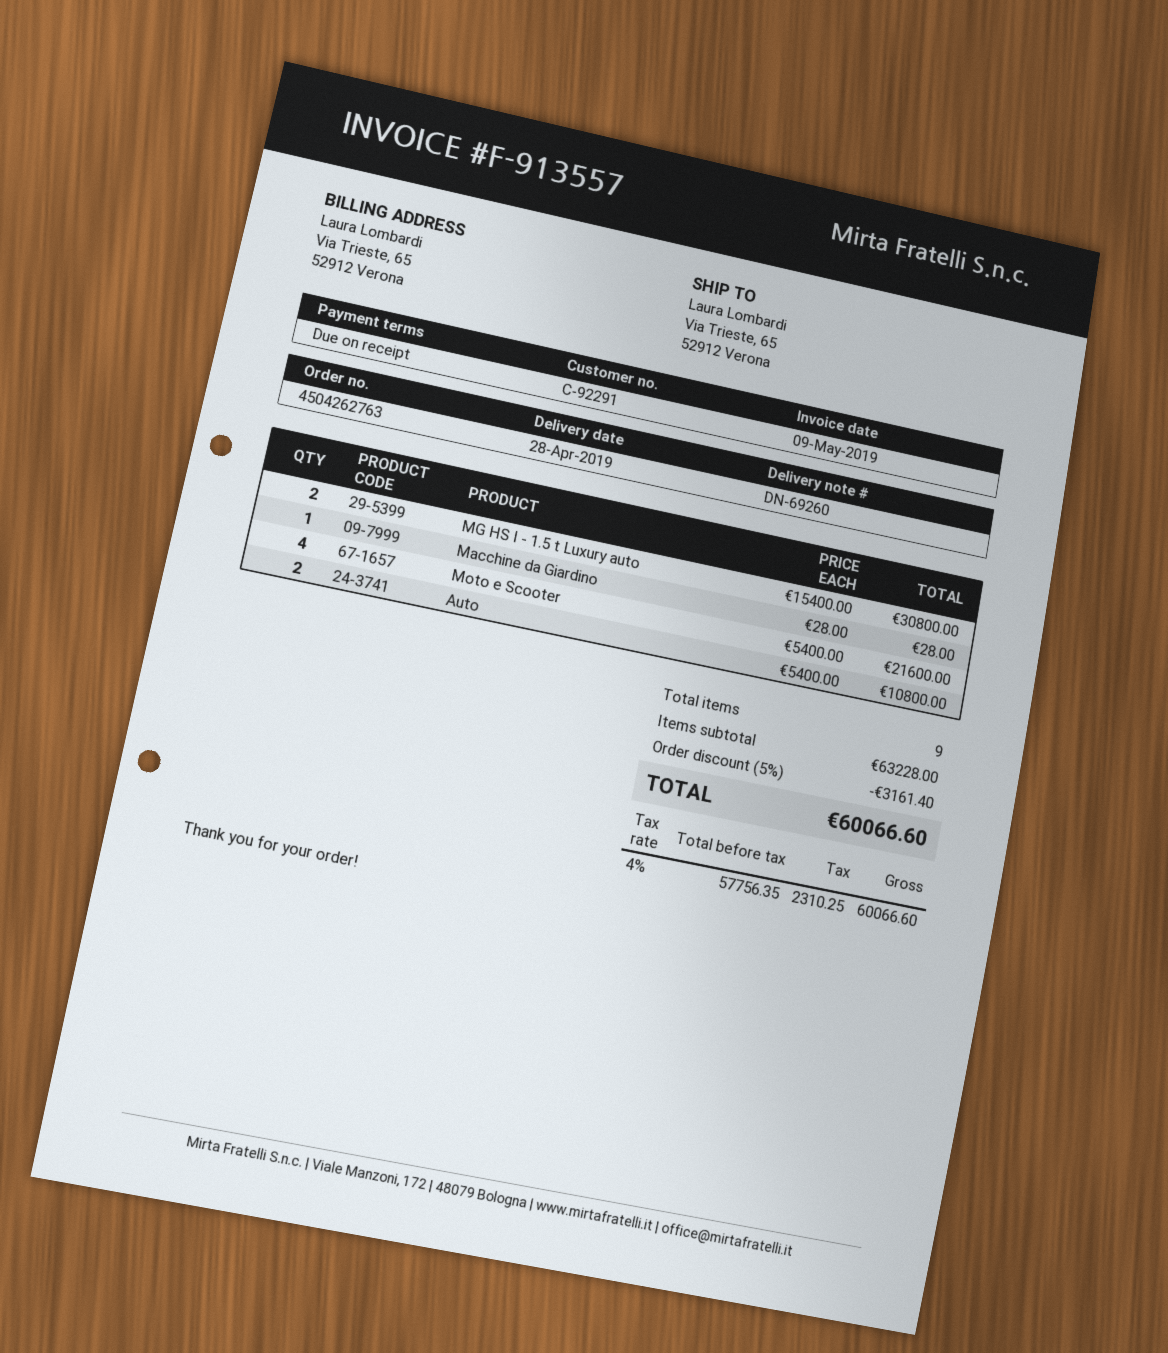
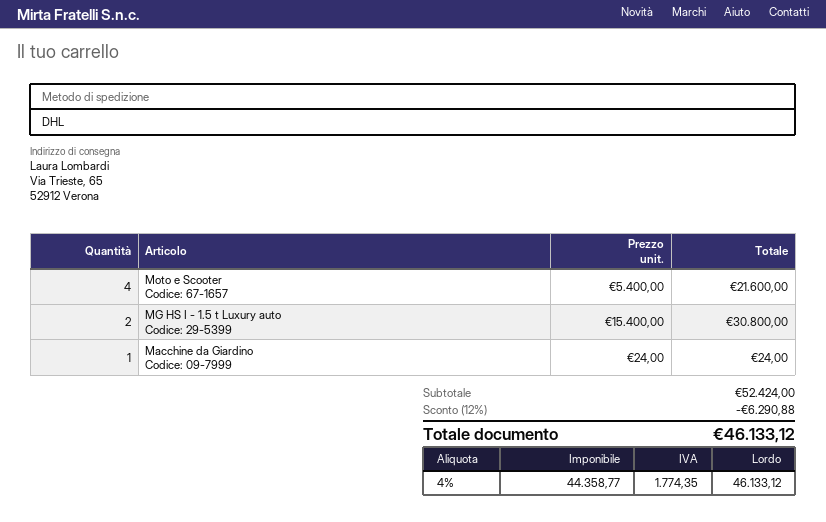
Macchine da Giardino: 1 x 28.00 = 28.00 -> 1 x 24.00 = 24.00
Auto: 2 x 5400.00 = 10800.00 -> none
subtotal: 63228.00 -> 52424.00
discount: 5% = 3161.40 -> 12% = 6290.88
net: 57756.35 -> 44358.77
tax: 4% = 2310.25 -> 4% = 1774.35
total: 60066.60 -> 46133.12

